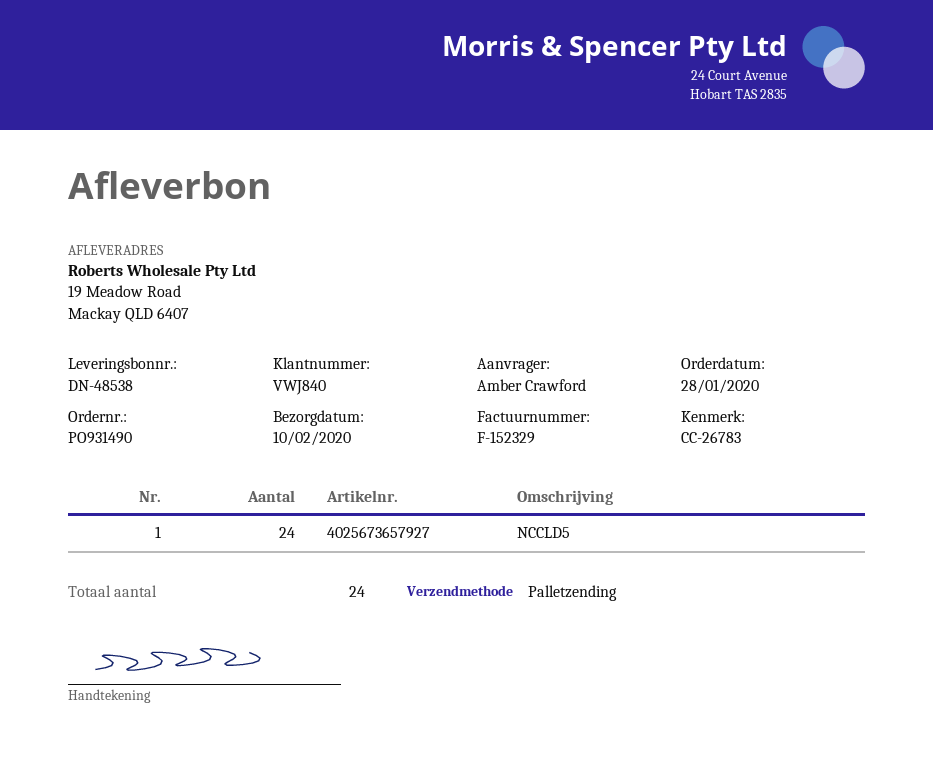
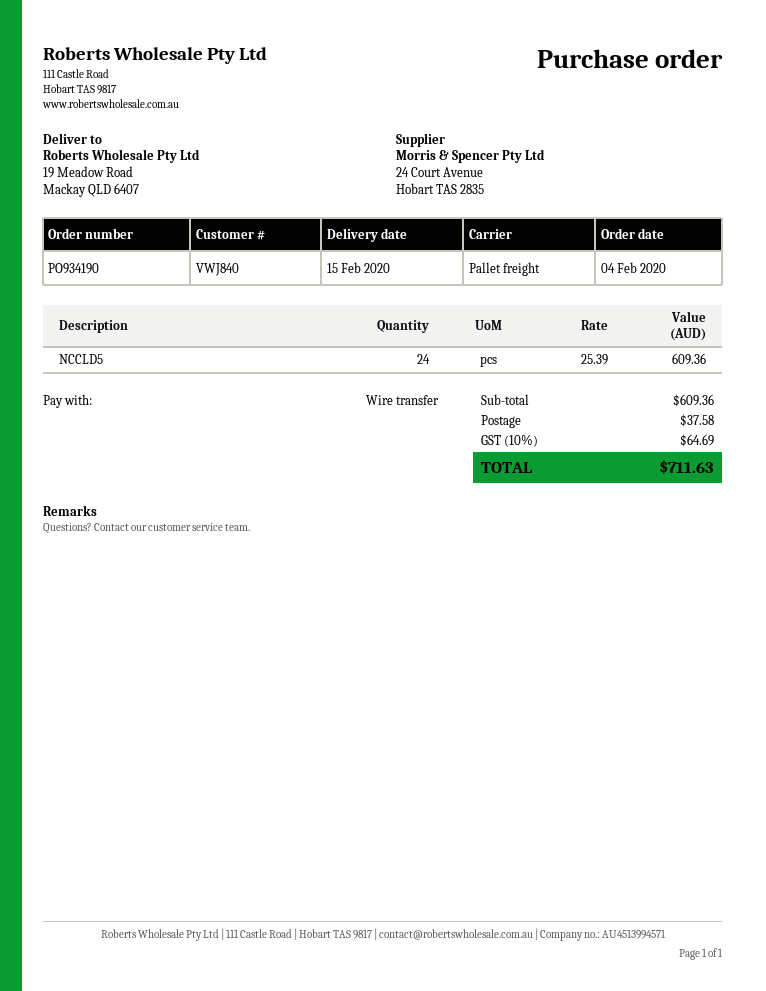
order number: PO931490 -> PO934190
order date: 2020-01-28 -> 2020-02-04
delivery date: 2020-02-10 -> 2020-02-15

